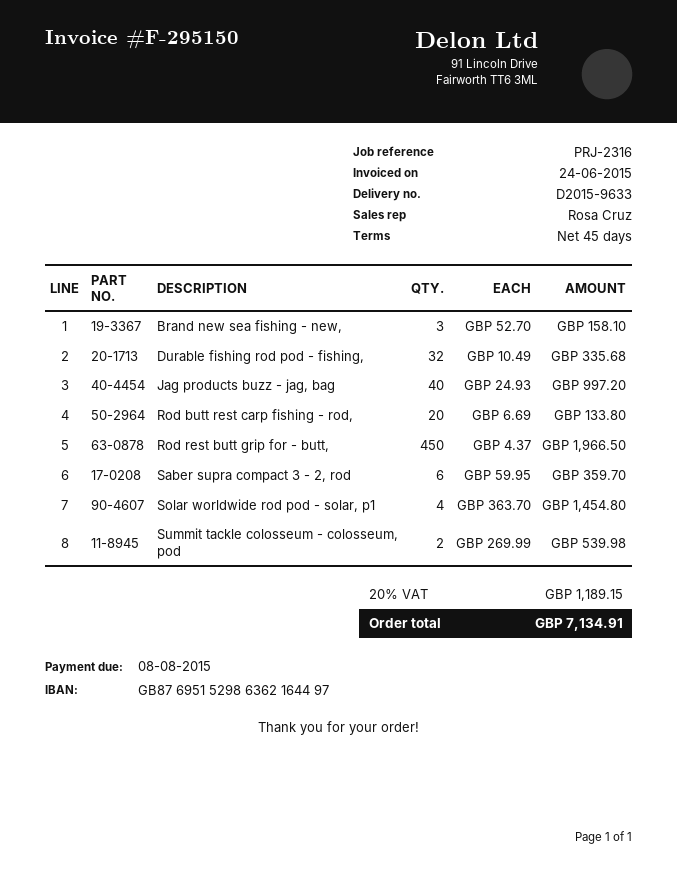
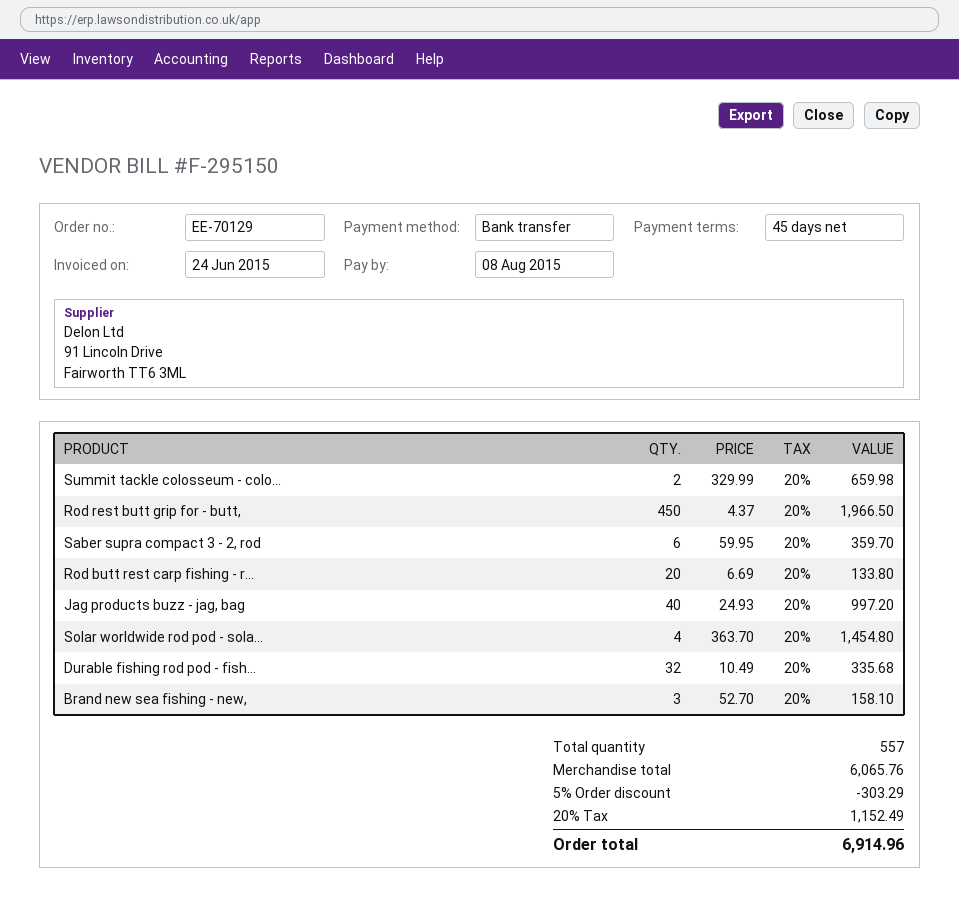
Summit tackle colosseum - colosseum, pod: 2 x 269.99 = 539.98 -> 2 x 329.99 = 659.98
discount: none -> 5% = 303.29
tax: 20% = 1189.15 -> 20% = 1152.49
total: 7134.91 -> 6914.96

